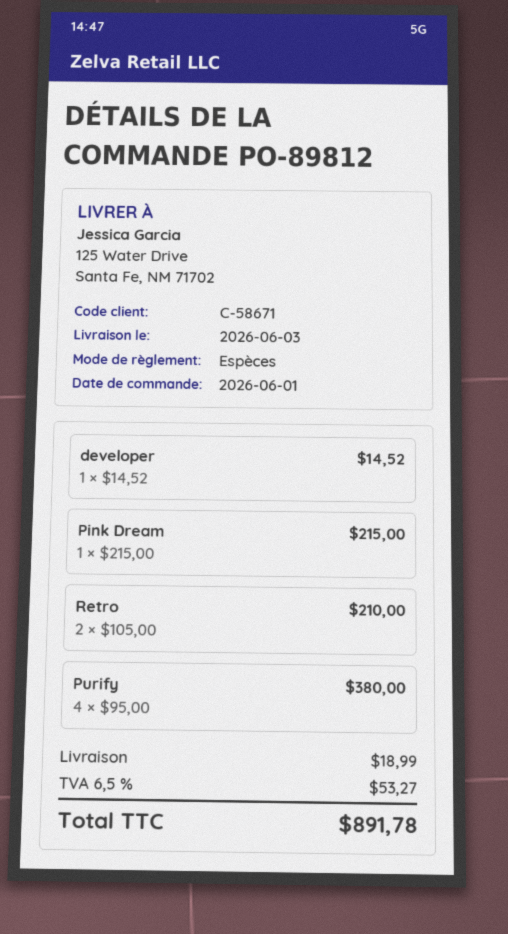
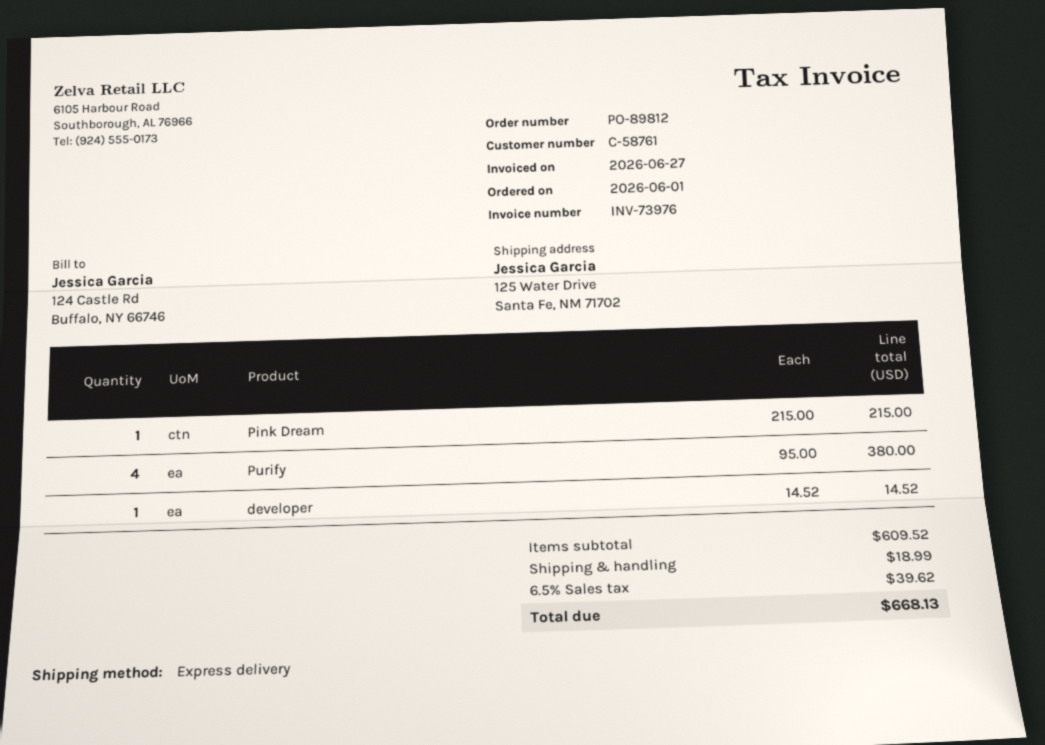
customer number: C-58671 -> C-58761
Retro: 2 x 105.00 = 210.00 -> none
tax: 6.5% = 53.27 -> 6.5% = 39.62
total: 891.78 -> 668.13

